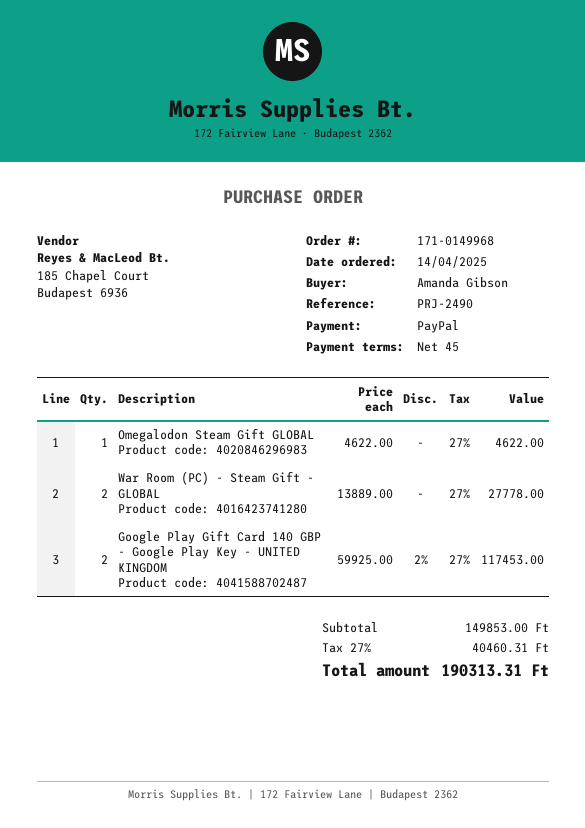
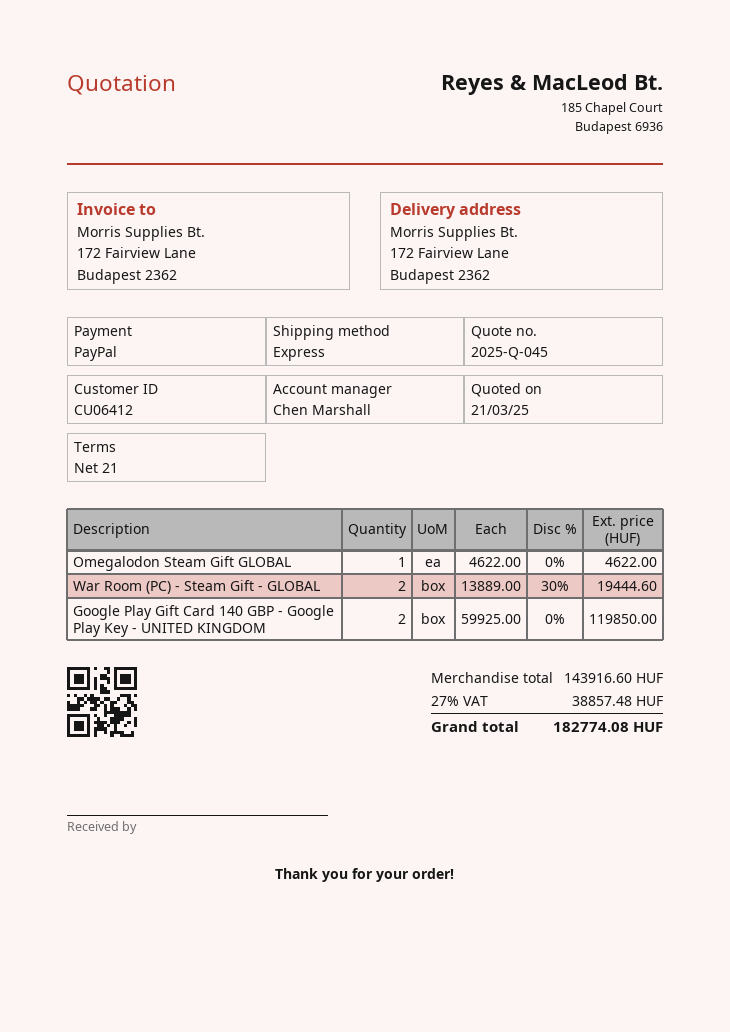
payment terms: 45 days -> 21 days
War Room (PC) - Steam Gift - GLOBAL: 2 x 13889.00 = 27778.00 -> 2 x 13889.00 - 30% = 19444.60
Google Play Gift Card 140 GBP - Google Play Key - UNITED KINGDOM: 2 x 59925.00 - 2% = 117453.00 -> 2 x 59925.00 = 119850.00
subtotal: 149853.00 -> 143916.60
tax: 27% = 40460.31 -> 27% = 38857.48
total: 190313.31 -> 182774.08

